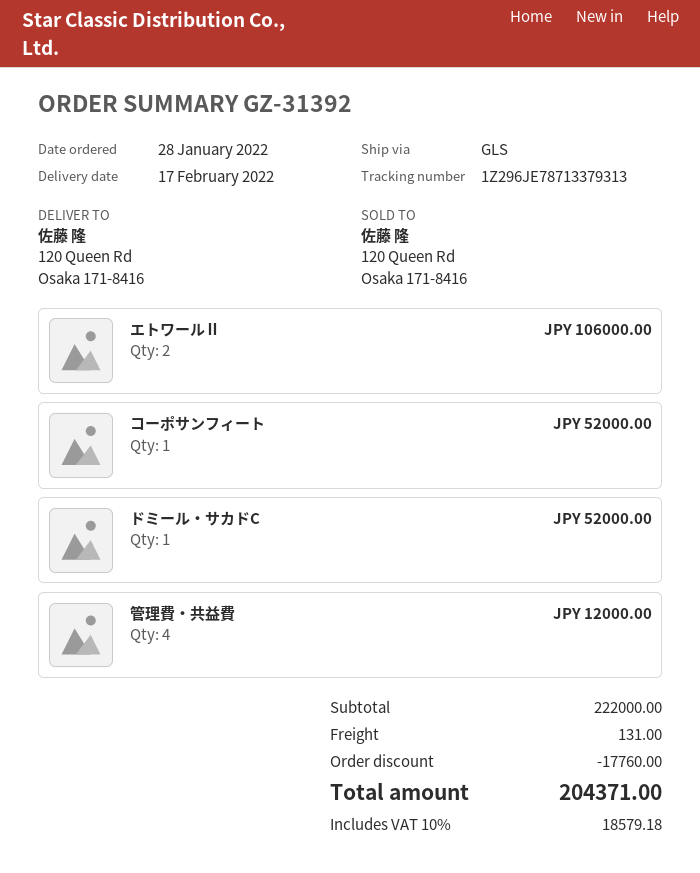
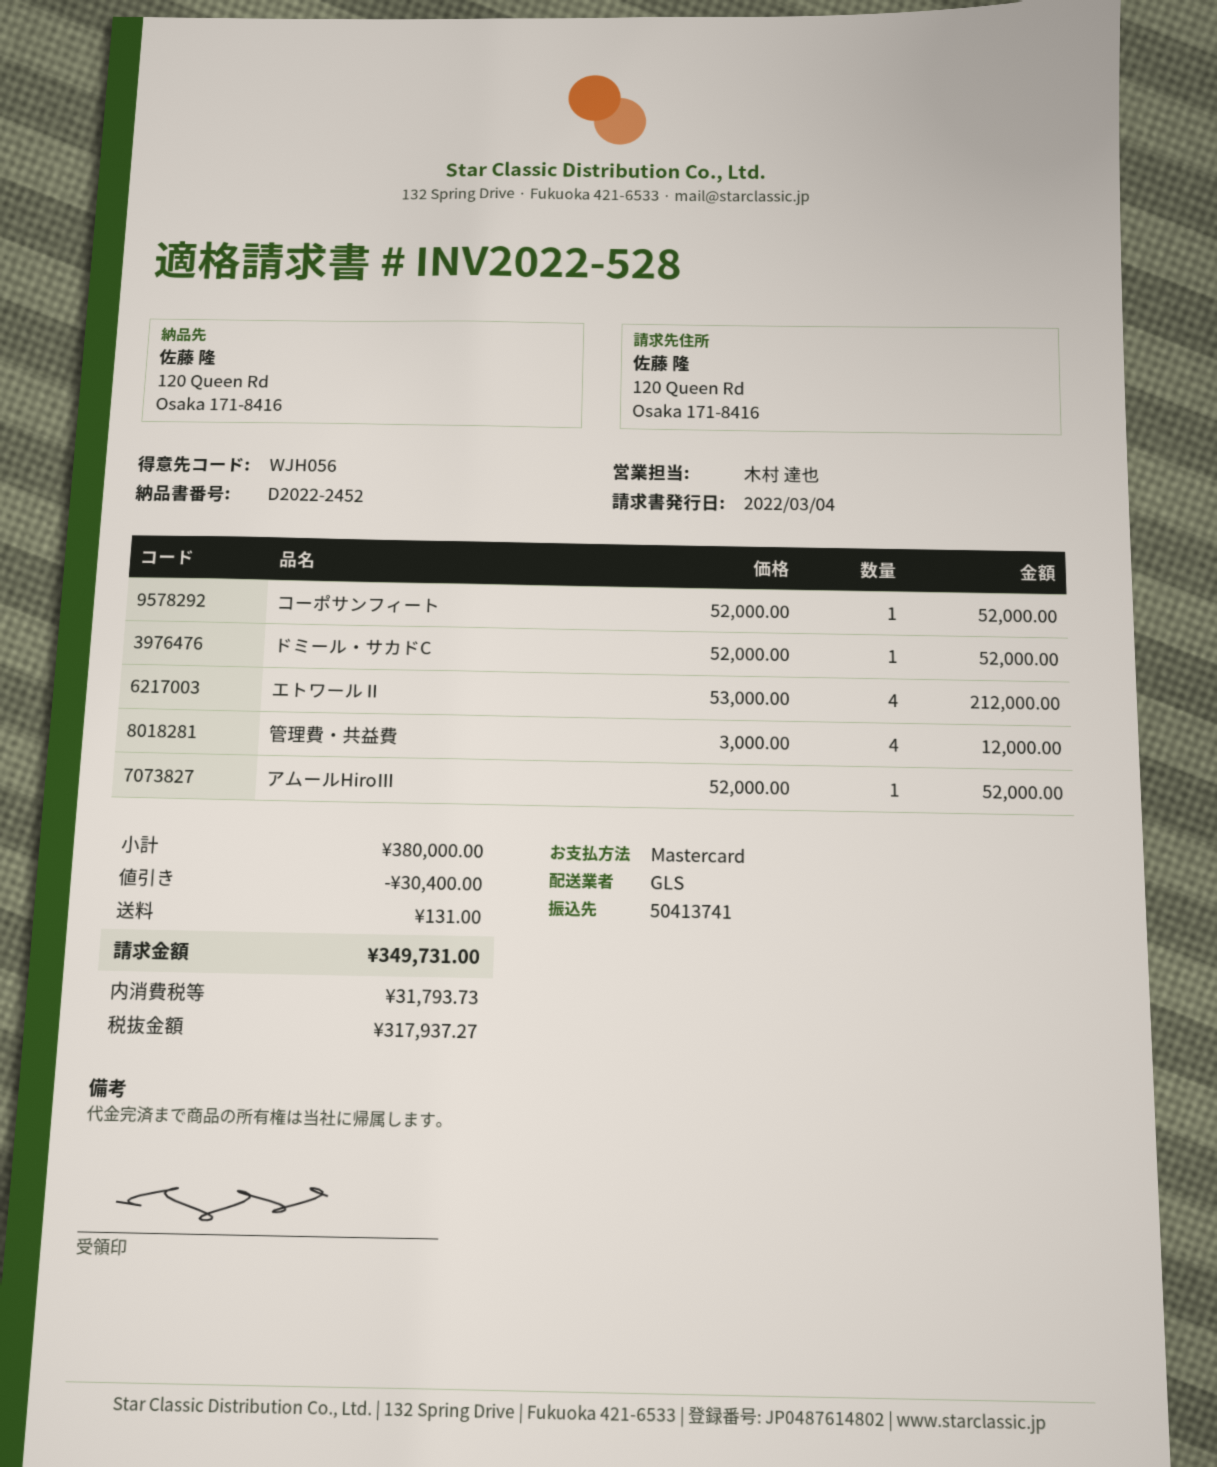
エトワールⅡ: 2 for 106000.00 -> 4 for 212000.00
アムールHiroⅢ: none -> 1 for 52000.00
subtotal: 222000.00 -> 380000.00
discount: 17760.00 -> 30400.00
tax: 18579.18 -> 31793.73
total: 204371.00 -> 349731.00

